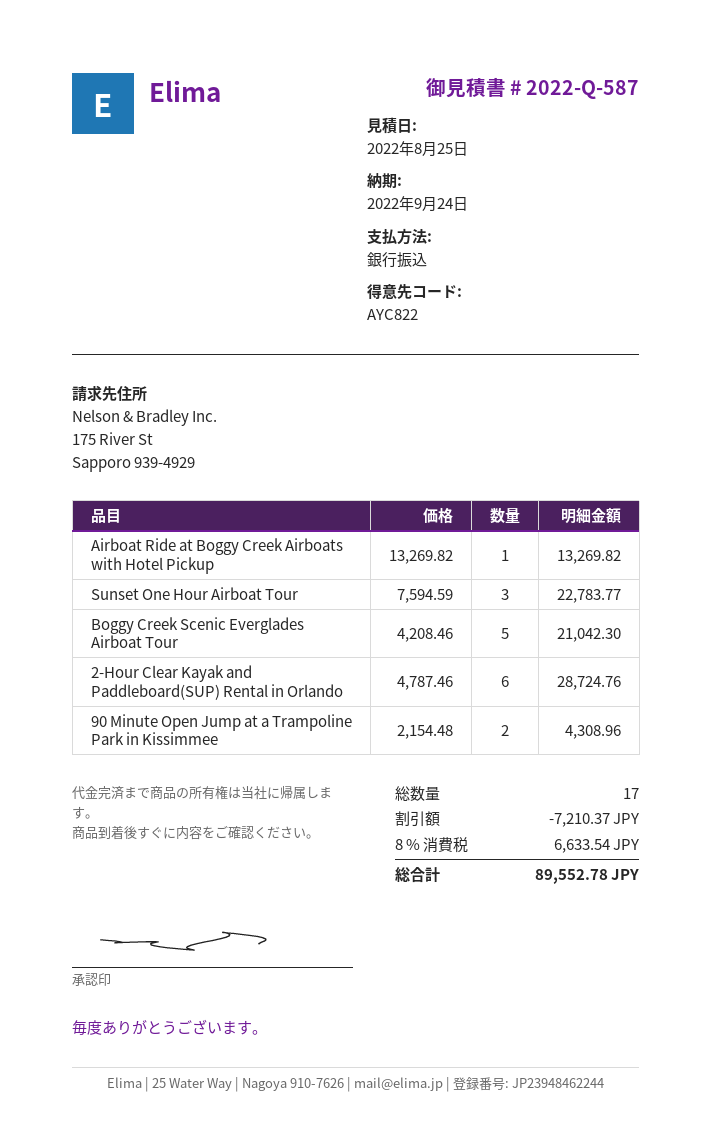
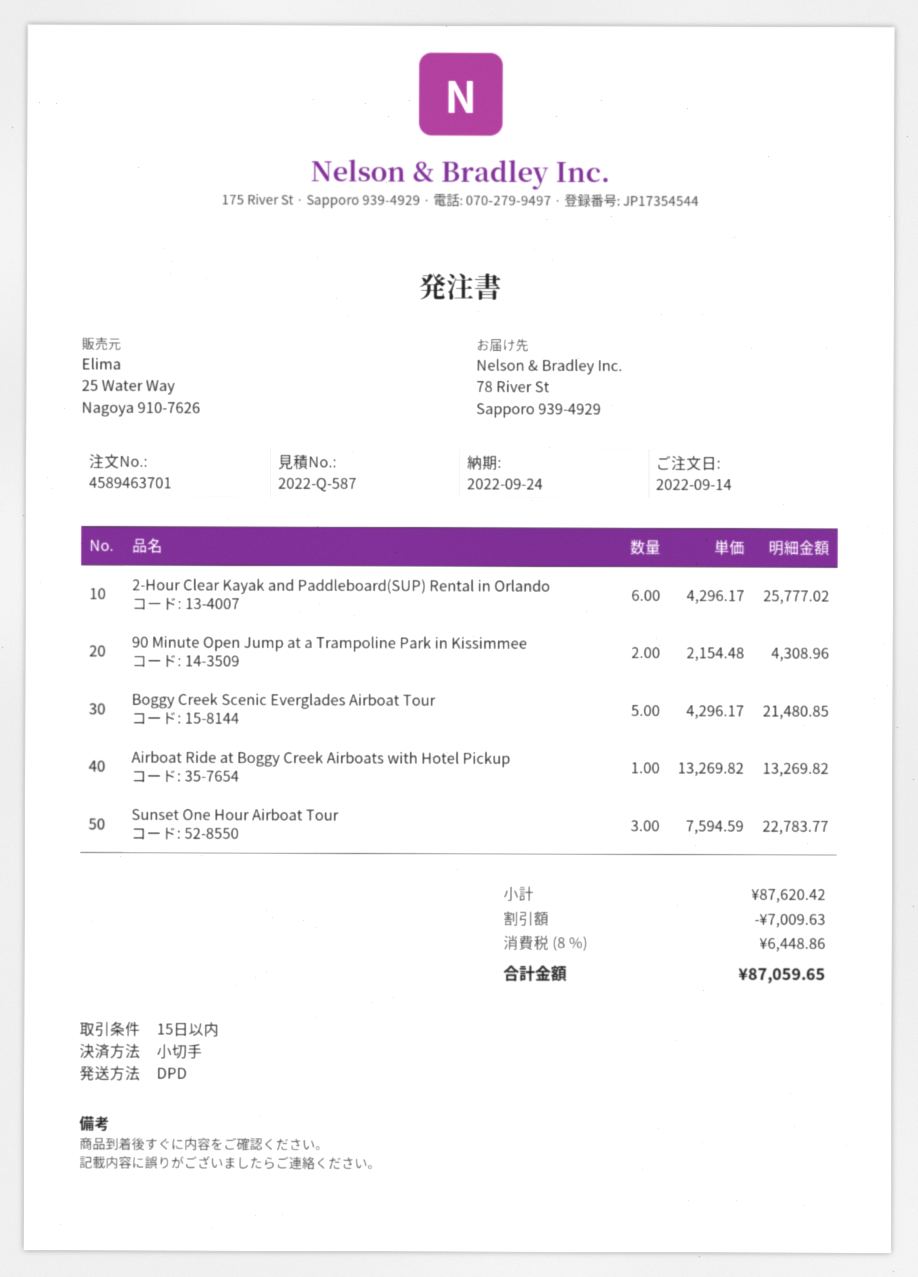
payment method: bank transfer -> cheque
Boggy Creek Scenic Everglades Airboat Tour: 5 x 4208.46 = 21042.30 -> 5 x 4296.17 = 21480.85
2-Hour Clear Kayak and Paddleboard(SUP) Rental in Orlando: 6 x 4787.46 = 28724.76 -> 6 x 4296.17 = 25777.02
discount: 7210.37 -> 7009.63
tax: 8% = 6633.54 -> 8% = 6448.86
total: 89552.78 -> 87059.65

